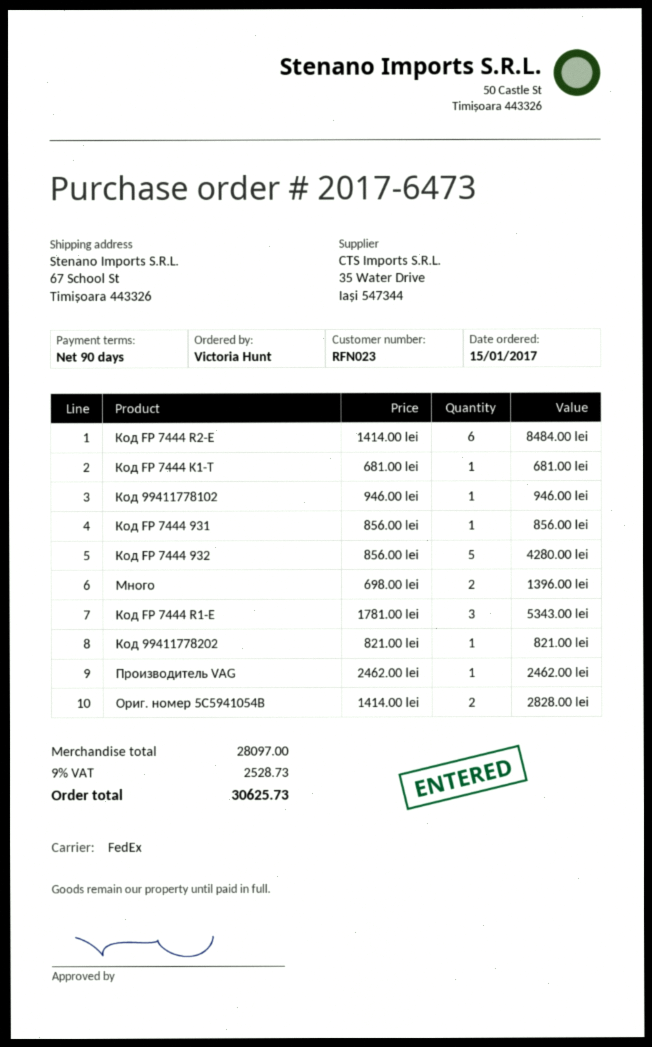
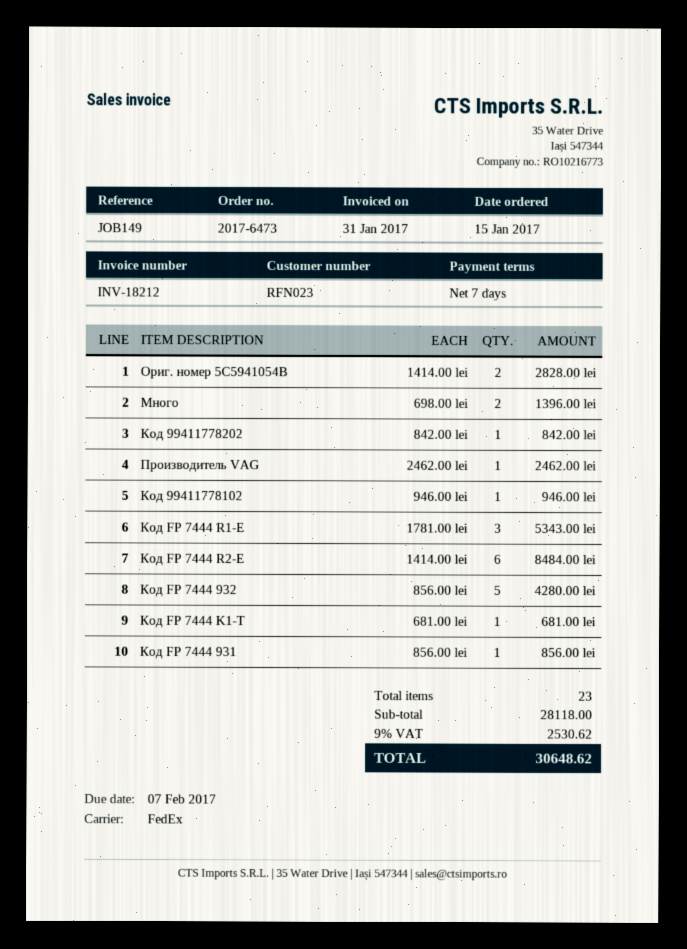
payment terms: 90 days -> 7 days
Код 99411778202: 1 x 821.00 = 821.00 -> 1 x 842.00 = 842.00
subtotal: 28097.00 -> 28118.00
tax: 9% = 2528.73 -> 9% = 2530.62
total: 30625.73 -> 30648.62

